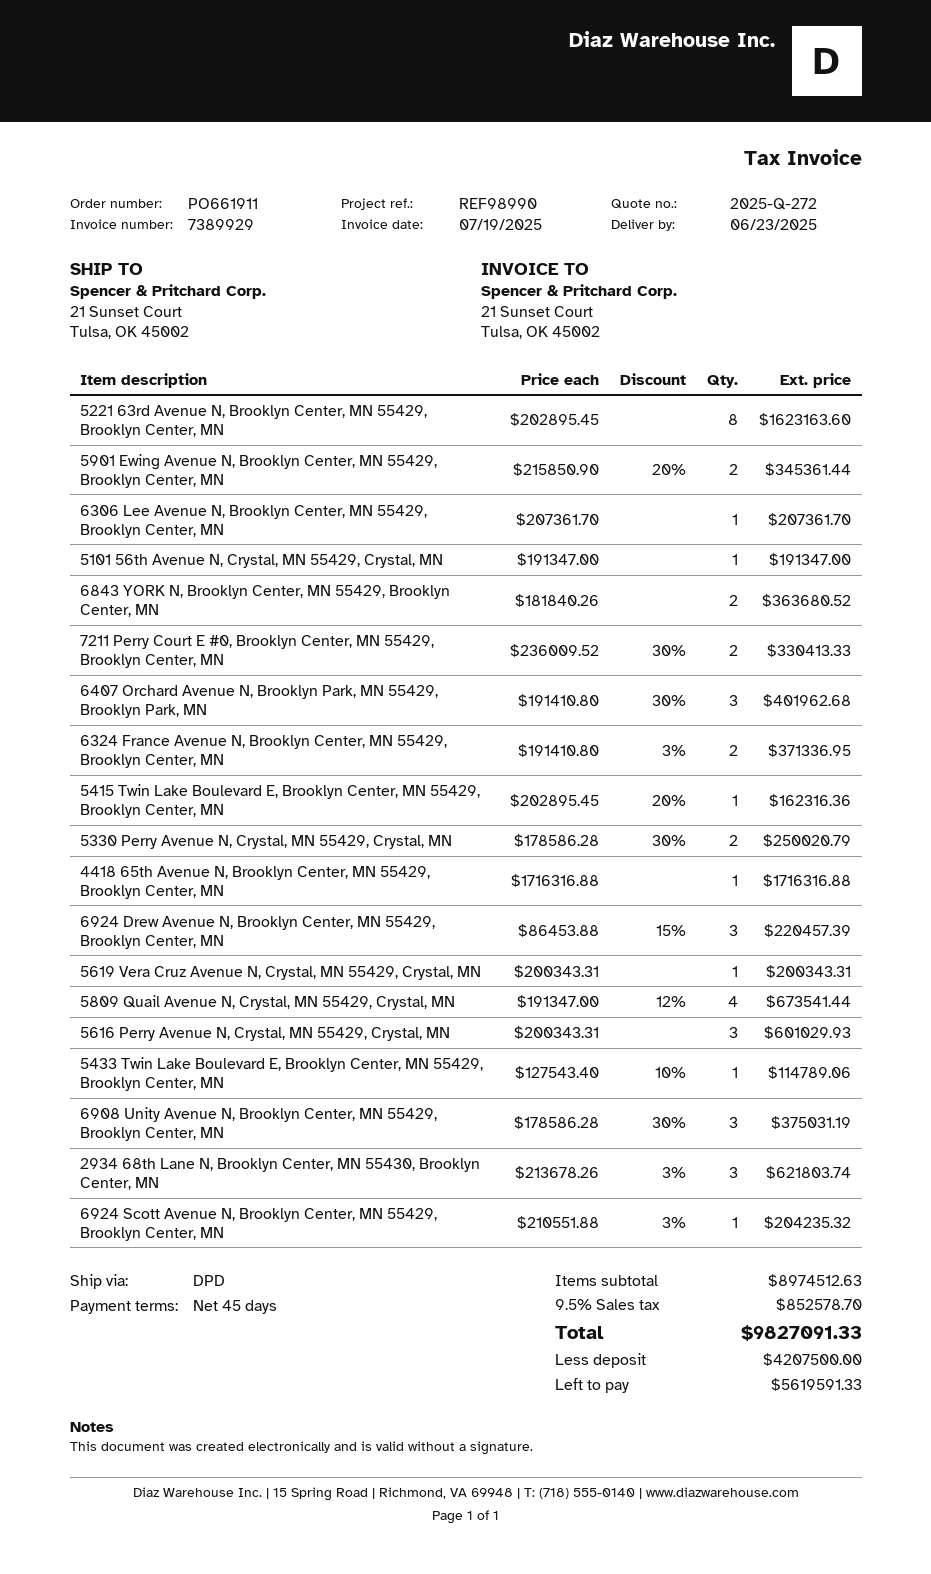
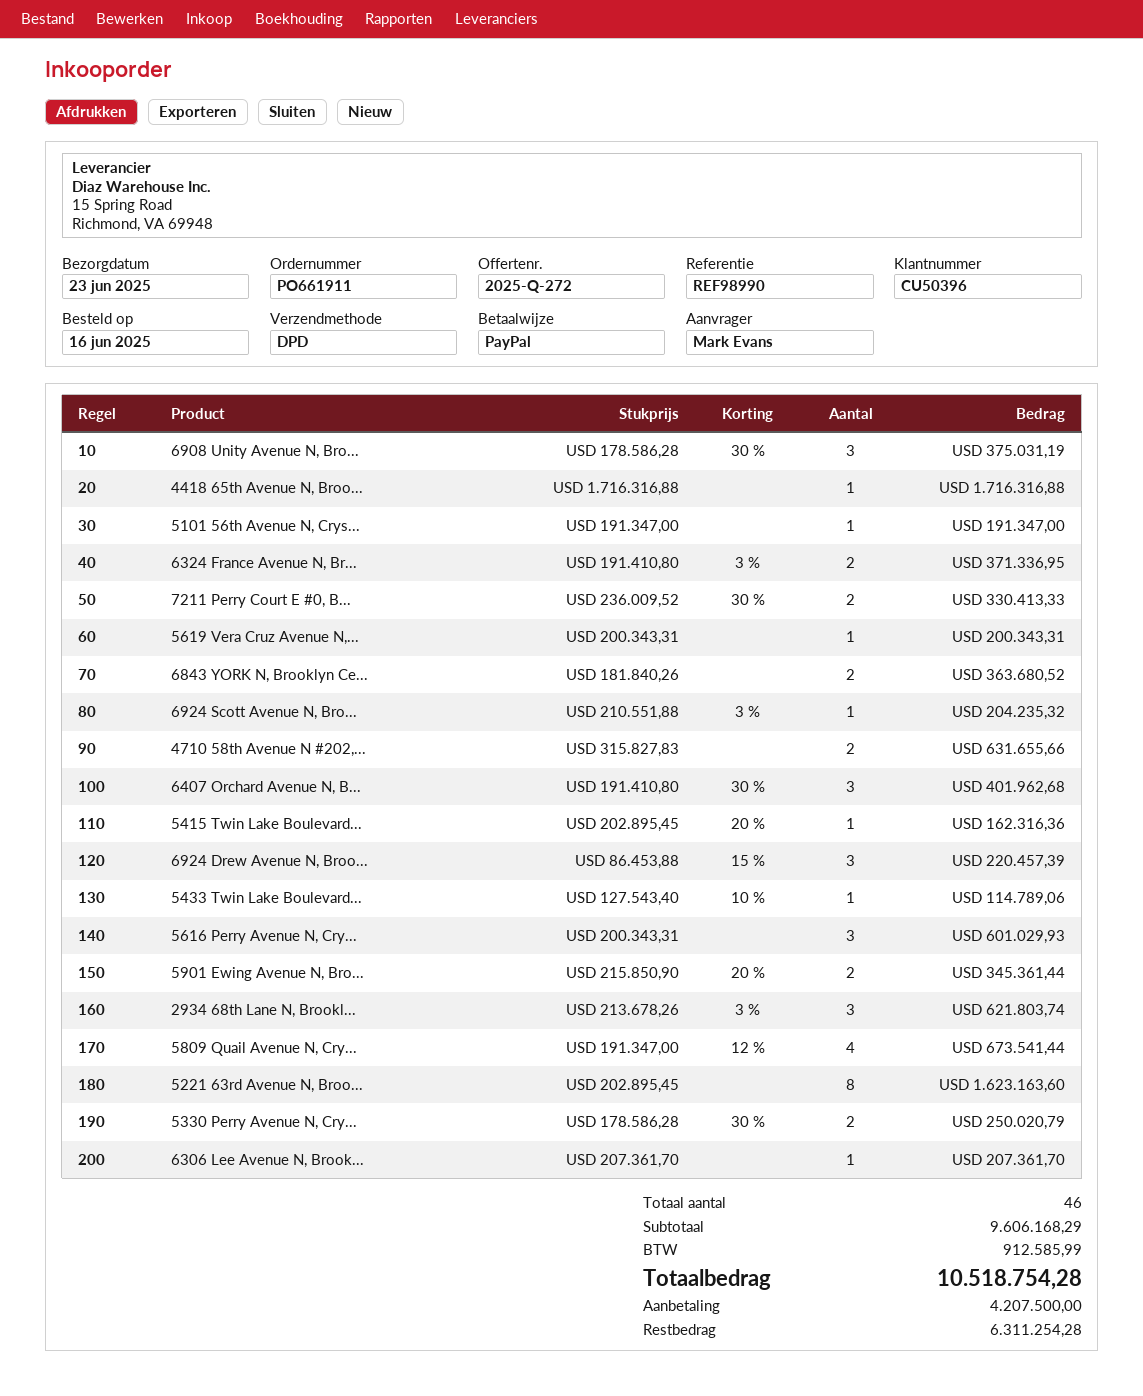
4710 58th Avenue N #202,...: none -> 2 x 315827.83 = 631655.66
subtotal: 8974512.63 -> 9606168.29
tax: 852578.70 -> 912585.99
total: 9827091.33 -> 10518754.28
balance: 5619591.33 -> 6311254.28

